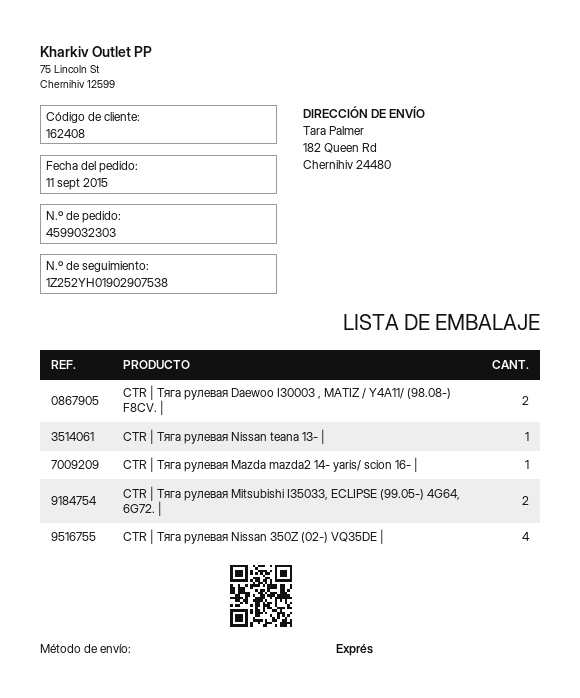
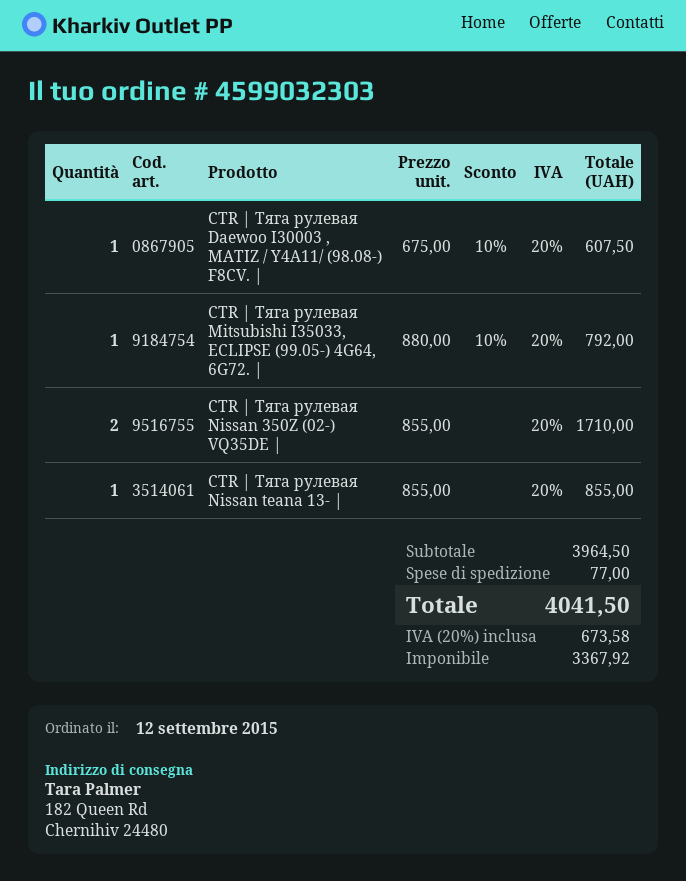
order date: 2015-09-11 -> 2015-09-12
CTR | Тяга рулевая Daewoo I30003 , MATIZ / Y4A11/ (98.08-) F8CV. |: 2 -> 1
CTR | Тяга рулевая Mazda mazda2 14- yaris/ scion 16- |: 1 -> none
CTR | Тяга рулевая Mitsubishi I35033, ECLIPSE (99.05-) 4G64, 6G72. |: 2 -> 1
CTR | Тяга рулевая Nissan 350Z (02-) VQ35DE |: 4 -> 2

